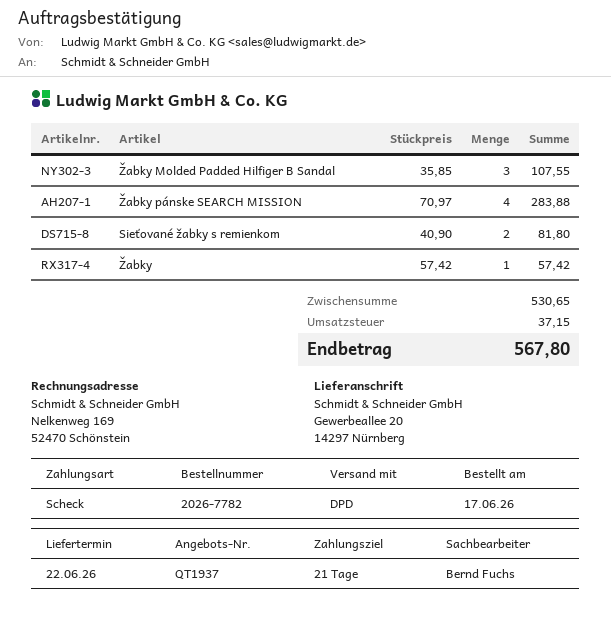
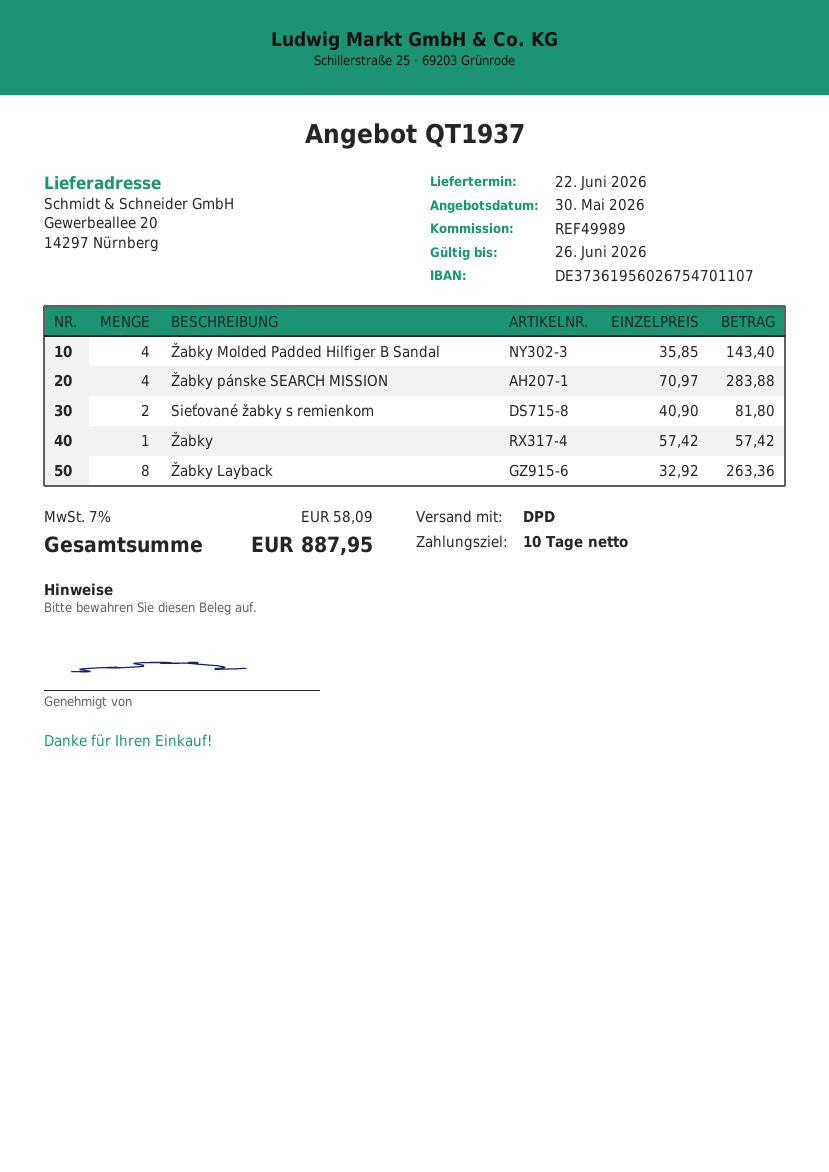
payment terms: 21 days -> 10 days
Žabky Molded Padded Hilfiger B Sandal: 3 x 35.85 = 107.55 -> 4 x 35.85 = 143.40
Žabky Layback: none -> 8 x 32.92 = 263.36
tax: 37.15 -> 58.09
total: 567.80 -> 887.95

